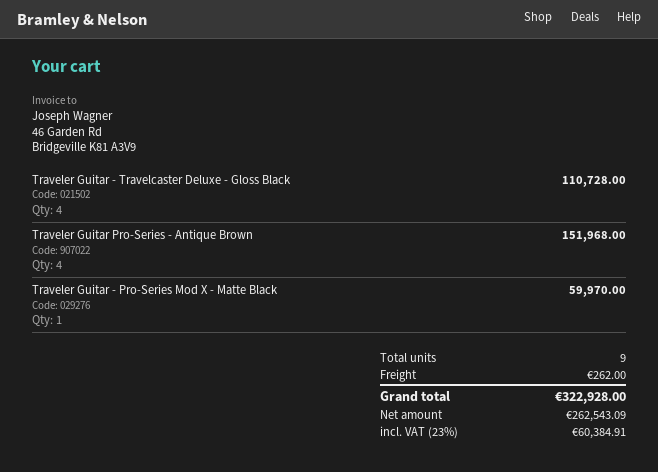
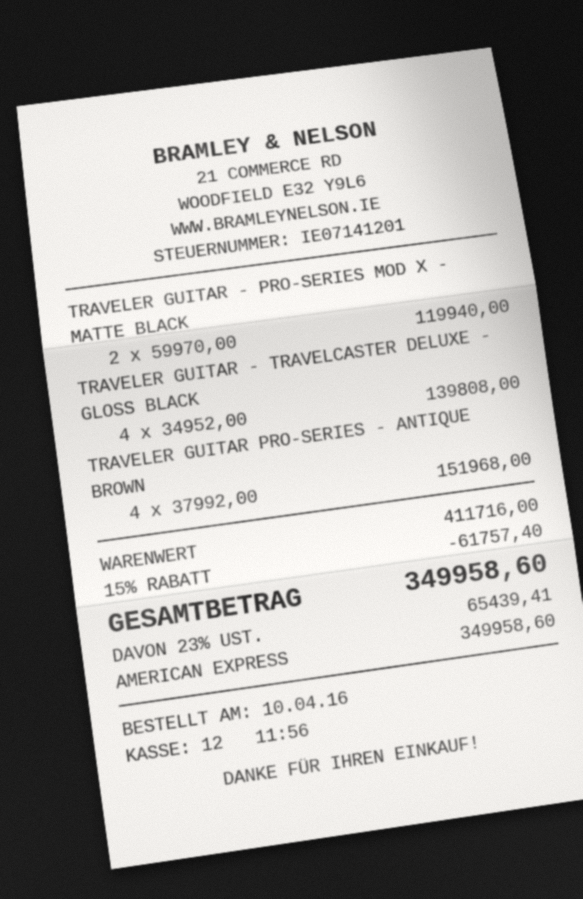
Traveler Guitar - Travelcaster Deluxe - Gloss Black: 4 for 110728.00 -> 4 for 139808.00
Traveler Guitar - Pro-Series Mod X - Matte Black: 1 for 59970.00 -> 2 for 119940.00
discount: none -> 15% = 61757.40
shipping: 262.00 -> none
tax: 23% = 60384.91 -> 23% = 65439.41
total: 322928.00 -> 349958.60

